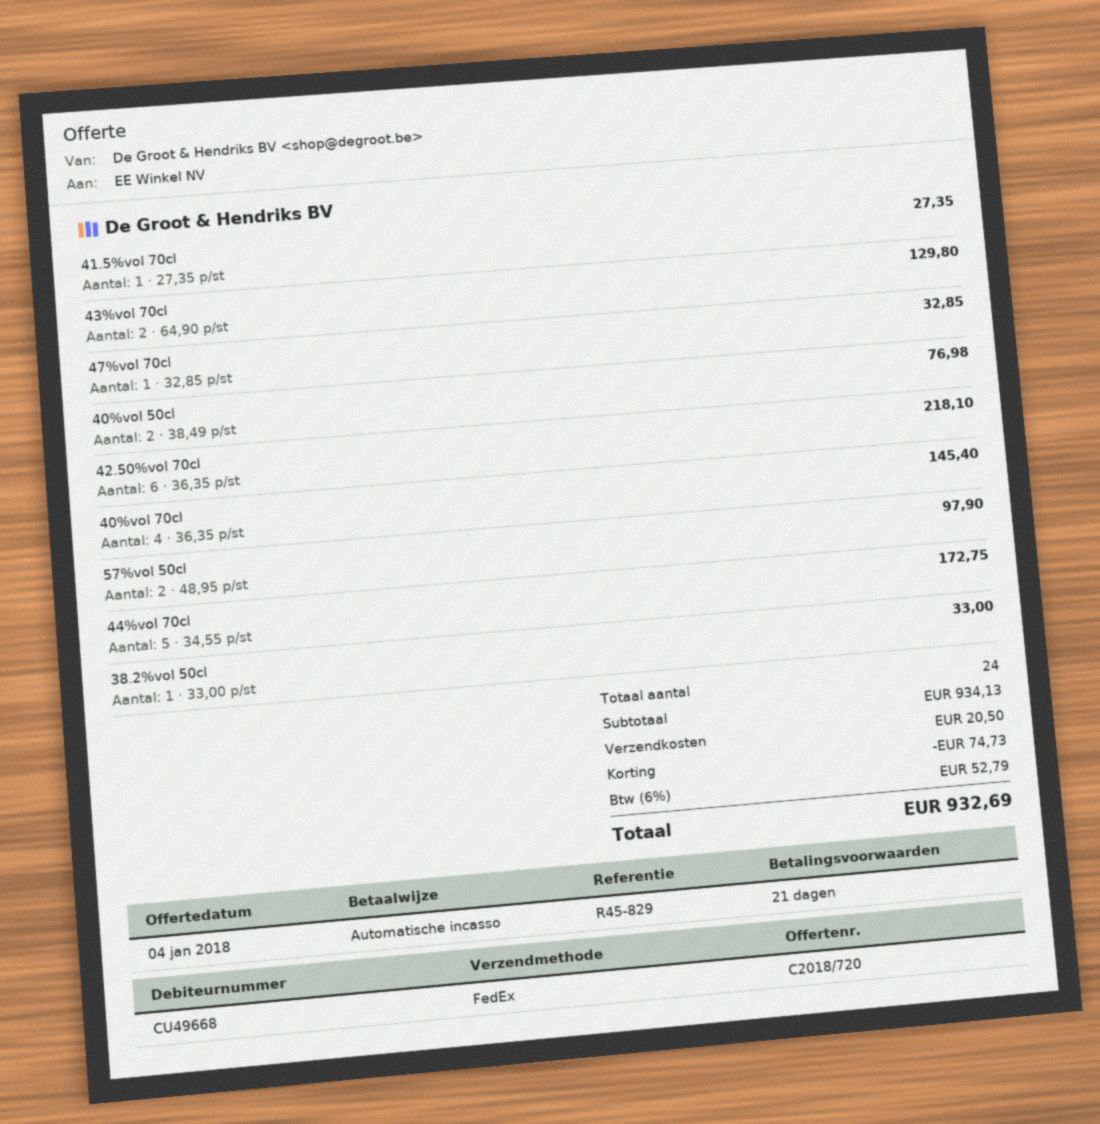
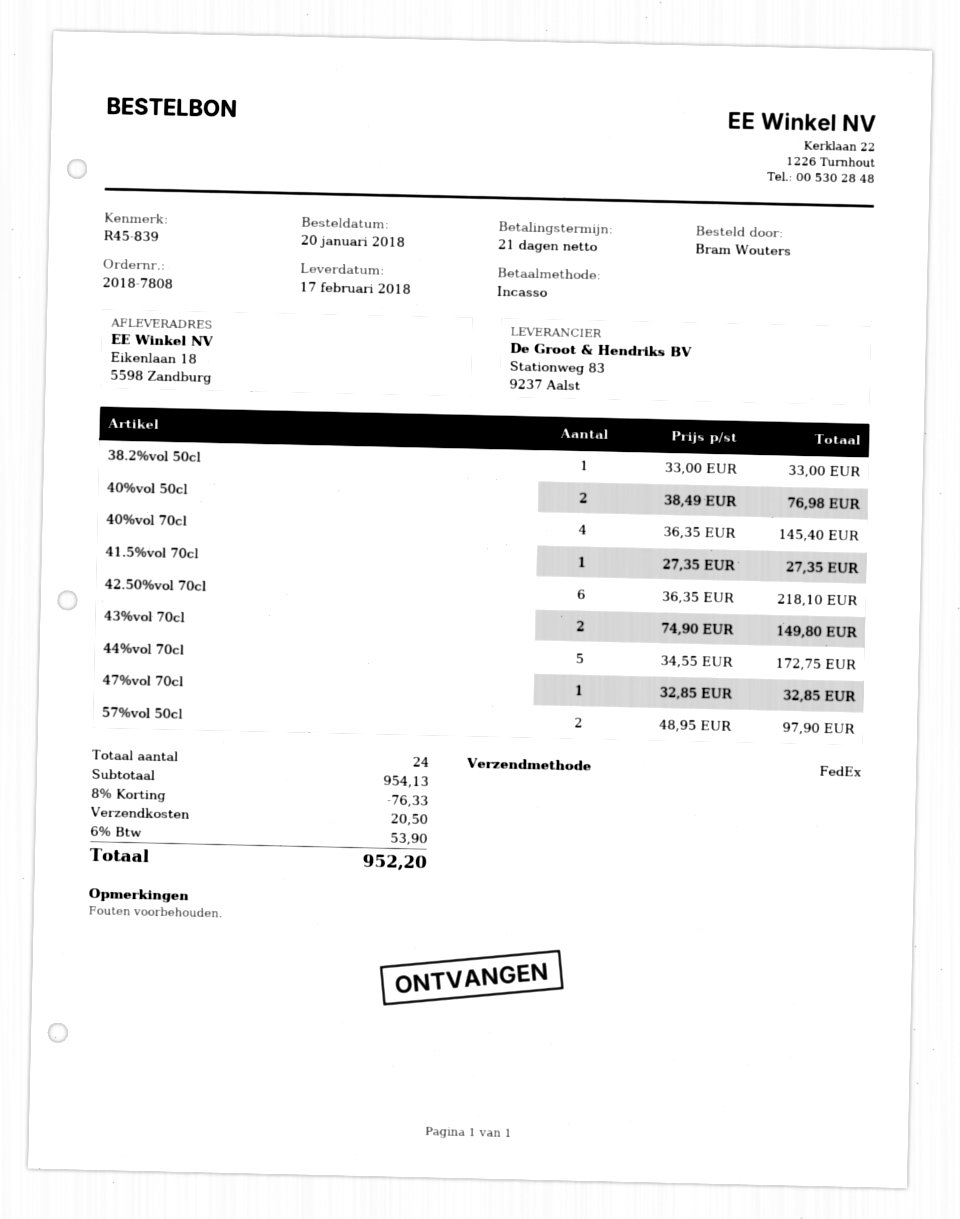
reference: R45-829 -> R45-839
43%vol 70cl: 2 x 64.90 = 129.80 -> 2 x 74.90 = 149.80
subtotal: 934.13 -> 954.13
discount: 74.73 -> 76.33
tax: 6% = 52.79 -> 6% = 53.90
total: 932.69 -> 952.20

